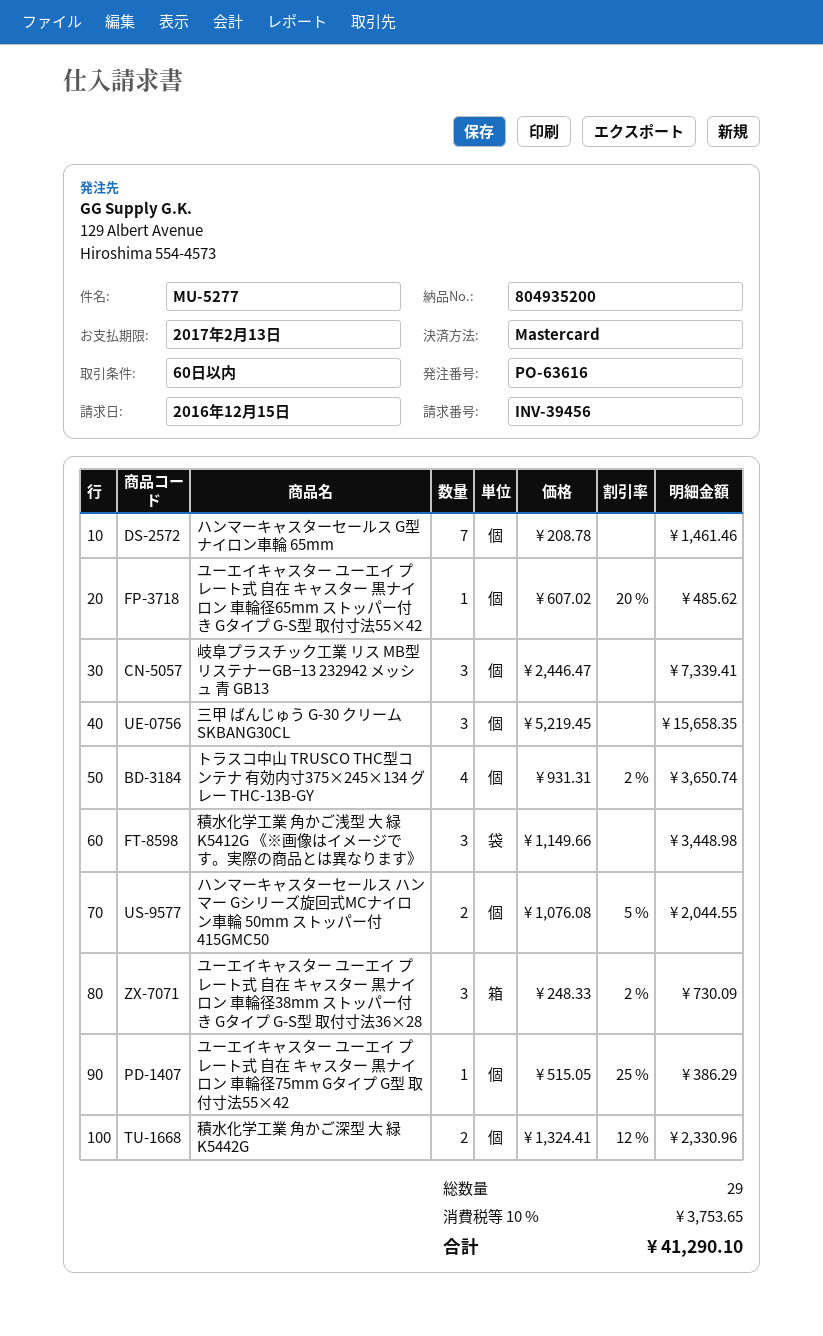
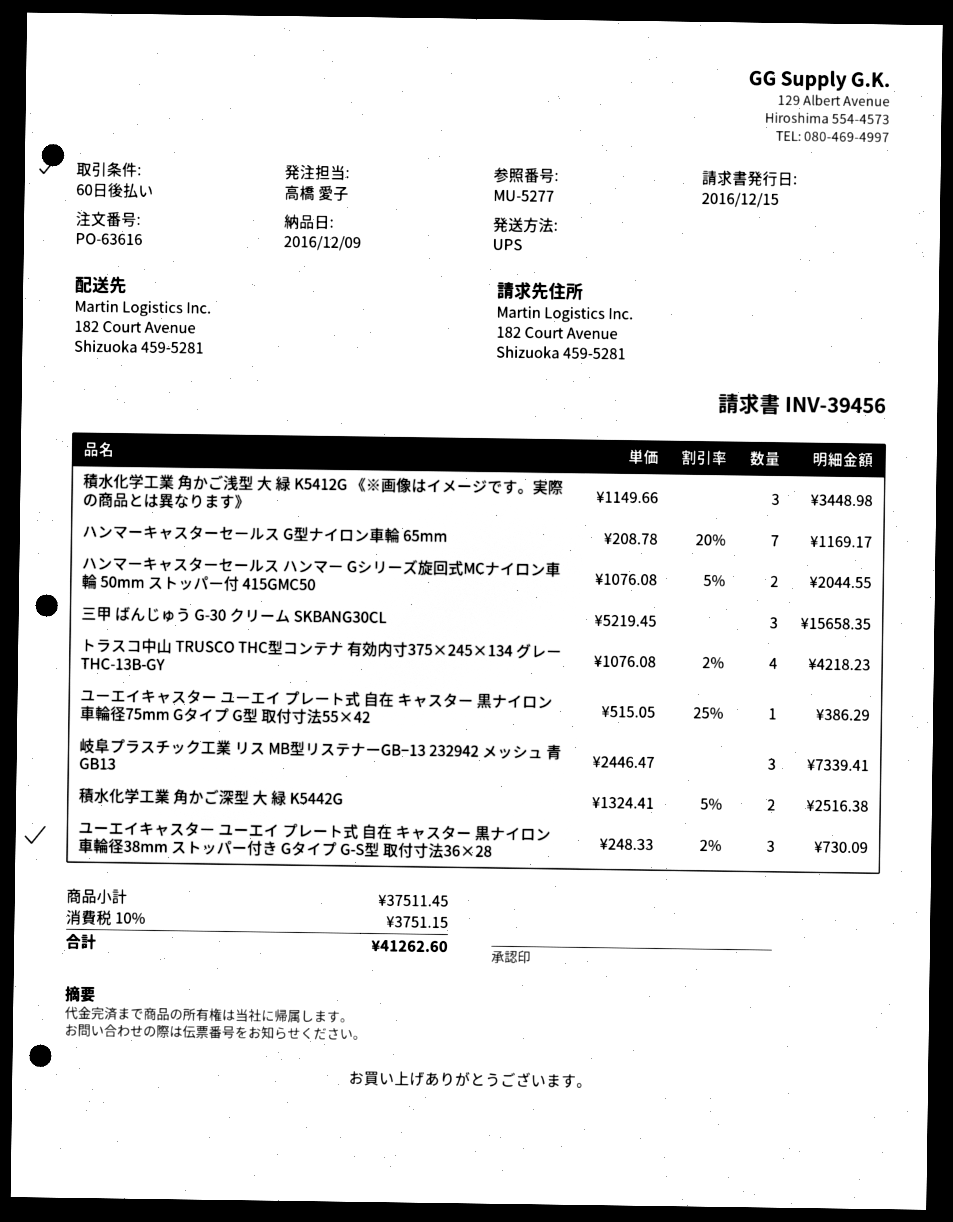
ハンマーキャスターセールス G型ナイロン車輪 65mm: 7 x 208.78 = 1461.46 -> 7 x 208.78 - 20% = 1169.17
ユーエイキャスター ユーエイ プレート式 自在 キャスター 黒ナイロン 車輪径65mm ストッパー付き Gタイプ G-S型 取付寸法55×42: 1 x 607.02 - 20% = 485.62 -> none
トラスコ中山 TRUSCO THC型コンテナ 有効内寸375×245×134 グレー THC-13B-GY: 4 x 931.31 - 2% = 3650.74 -> 4 x 1076.08 - 2% = 4218.23
積水化学工業 角かご深型 大 緑 K5442G: 2 x 1324.41 - 12% = 2330.96 -> 2 x 1324.41 - 5% = 2516.38
tax: 10% = 3753.65 -> 10% = 3751.15
total: 41290.10 -> 41262.60

